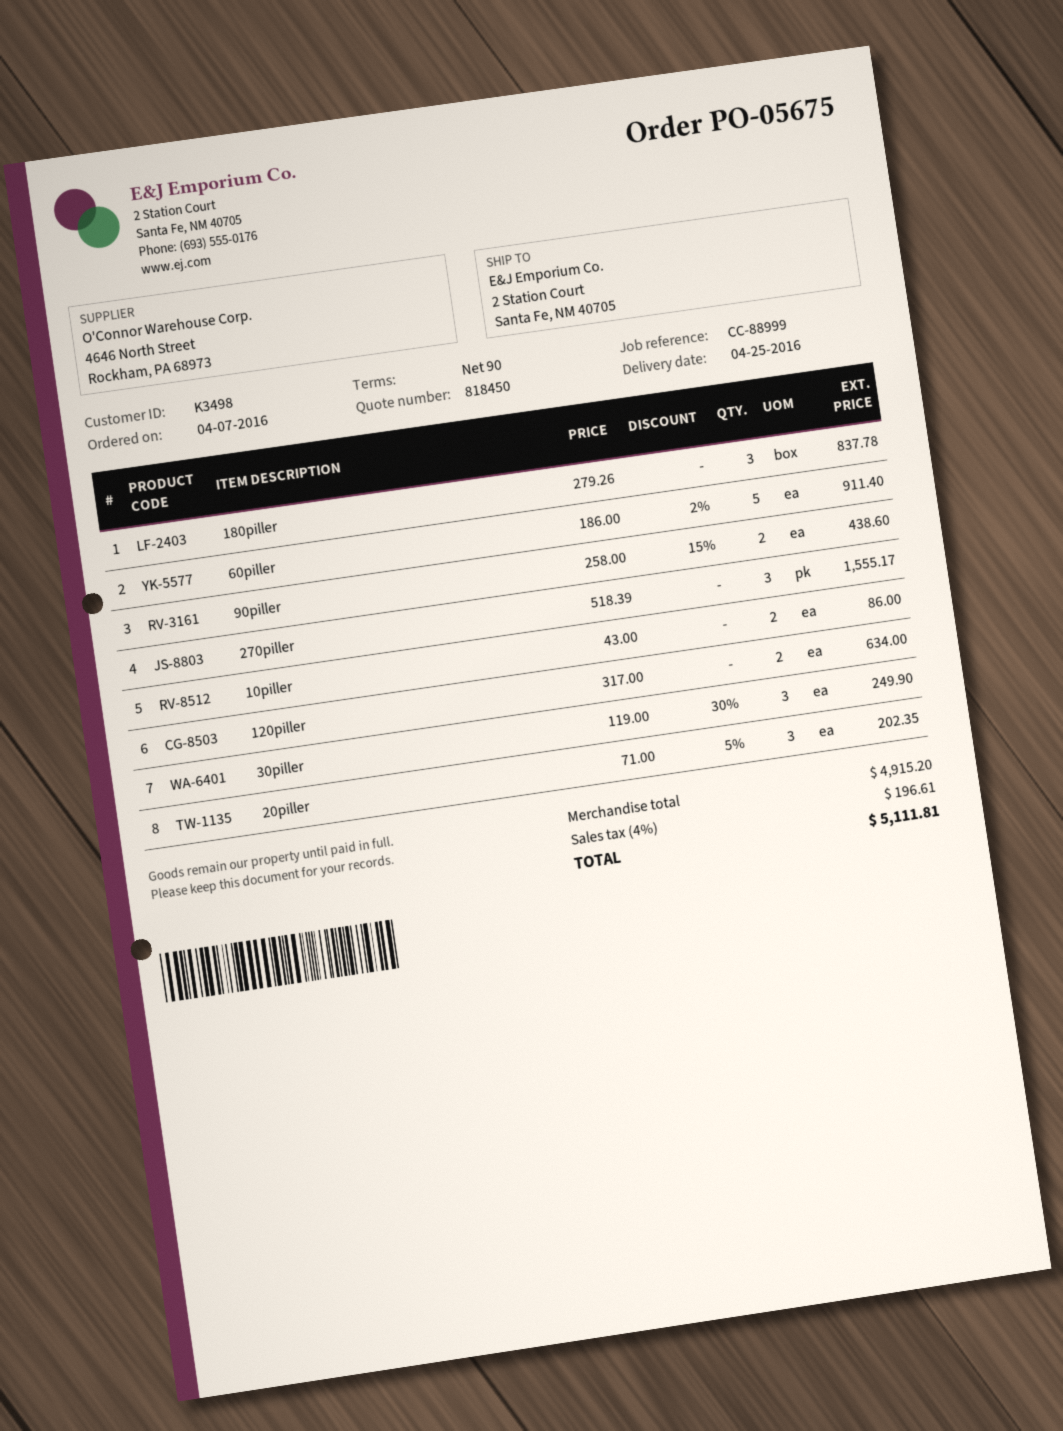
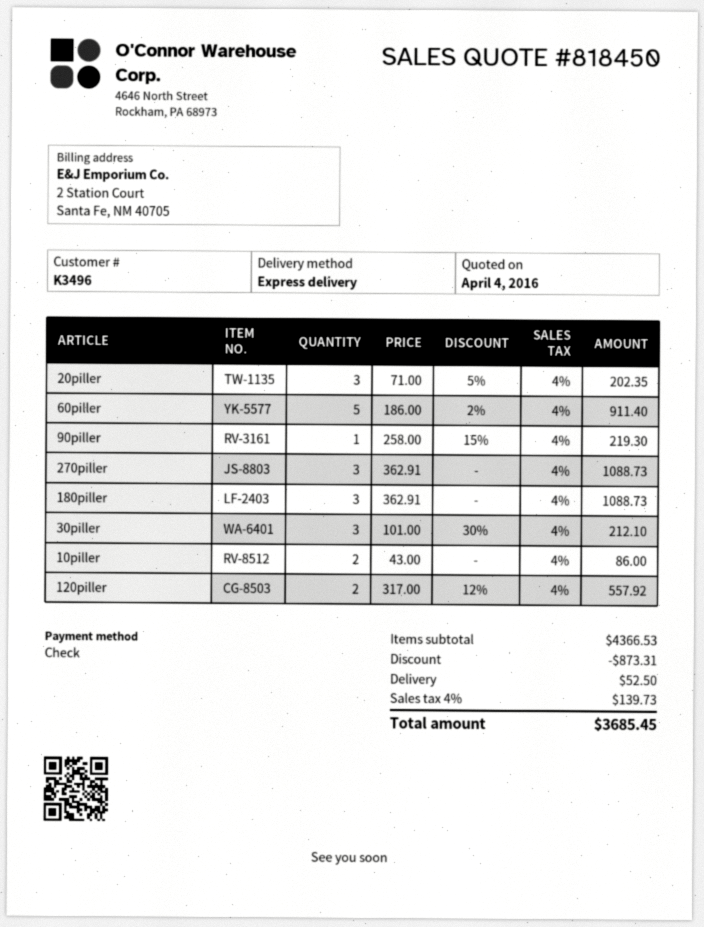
customer number: K3498 -> K3496
180piller: 3 x 279.26 = 837.78 -> 3 x 362.91 = 1088.73
90piller: 2 x 258.00 - 15% = 438.60 -> 1 x 258.00 - 15% = 219.30
270piller: 3 x 518.39 = 1555.17 -> 3 x 362.91 = 1088.73
120piller: 2 x 317.00 = 634.00 -> 2 x 317.00 - 12% = 557.92
30piller: 3 x 119.00 - 30% = 249.90 -> 3 x 101.00 - 30% = 212.10
subtotal: 4915.20 -> 4366.53
discount: none -> 873.31
shipping: none -> 52.50
tax: 4% = 196.61 -> 4% = 139.73
total: 5111.81 -> 3685.45

